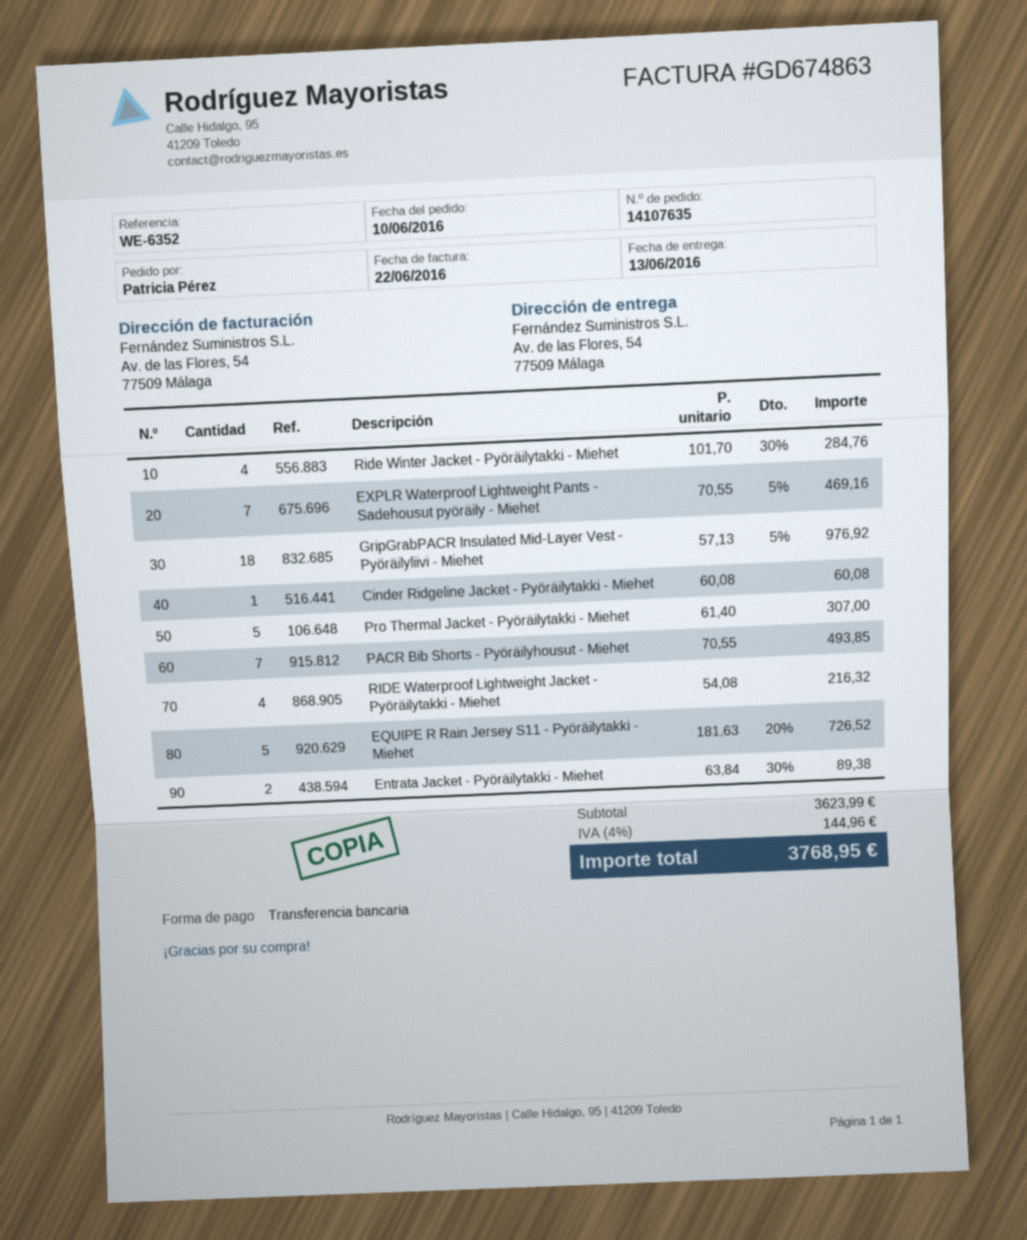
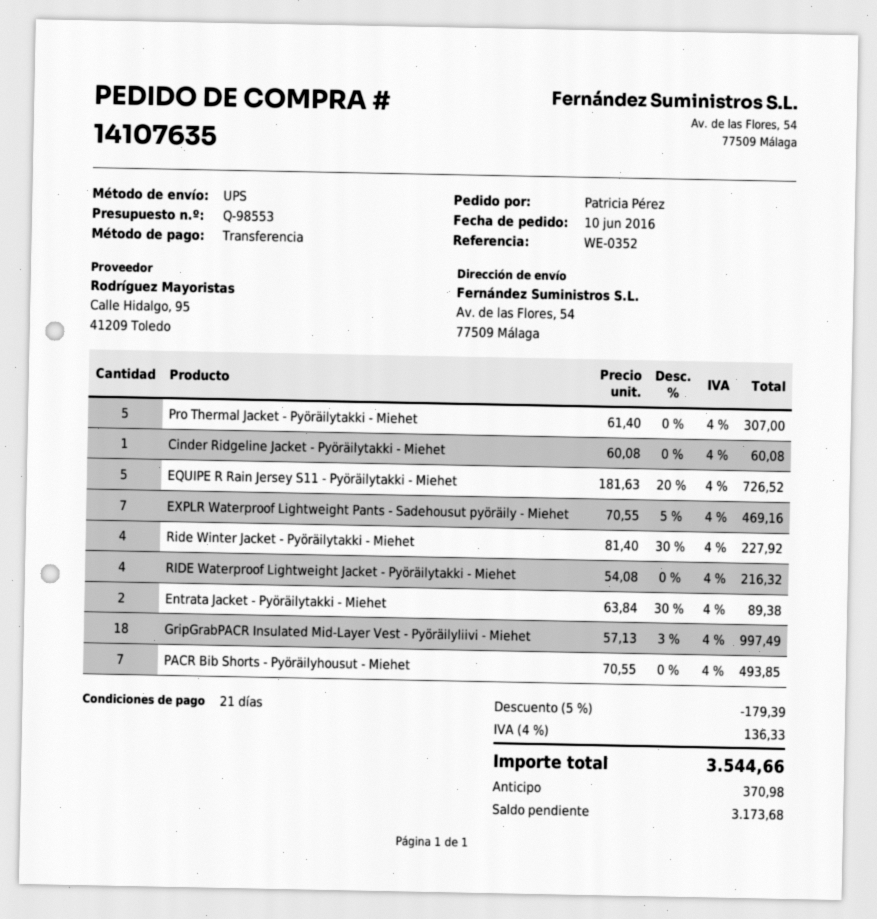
reference: WE-6352 -> WE-0352
Ride Winter Jacket - Pyöräilytakki - Miehet: 4 x 101.70 - 30% = 284.76 -> 4 x 81.40 - 30% = 227.92
GripGrabPACR Insulated Mid-Layer Vest - Pyöräilyliivi - Miehet: 18 x 57.13 - 5% = 976.92 -> 18 x 57.13 - 3% = 997.49
discount: none -> 5% = 179.39
tax: 4% = 144.96 -> 4% = 136.33
total: 3768.95 -> 3544.66

